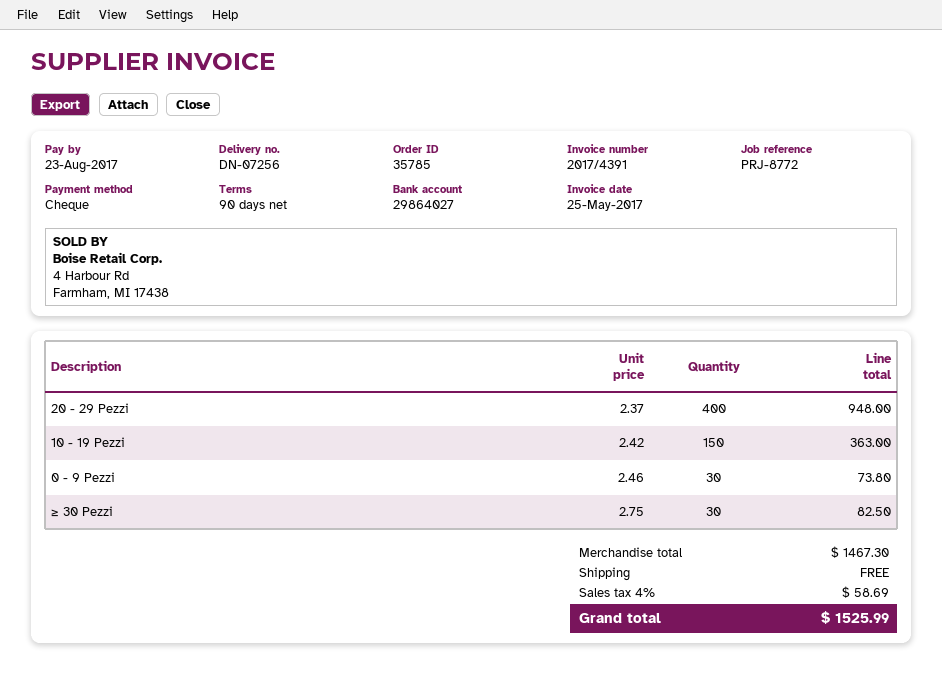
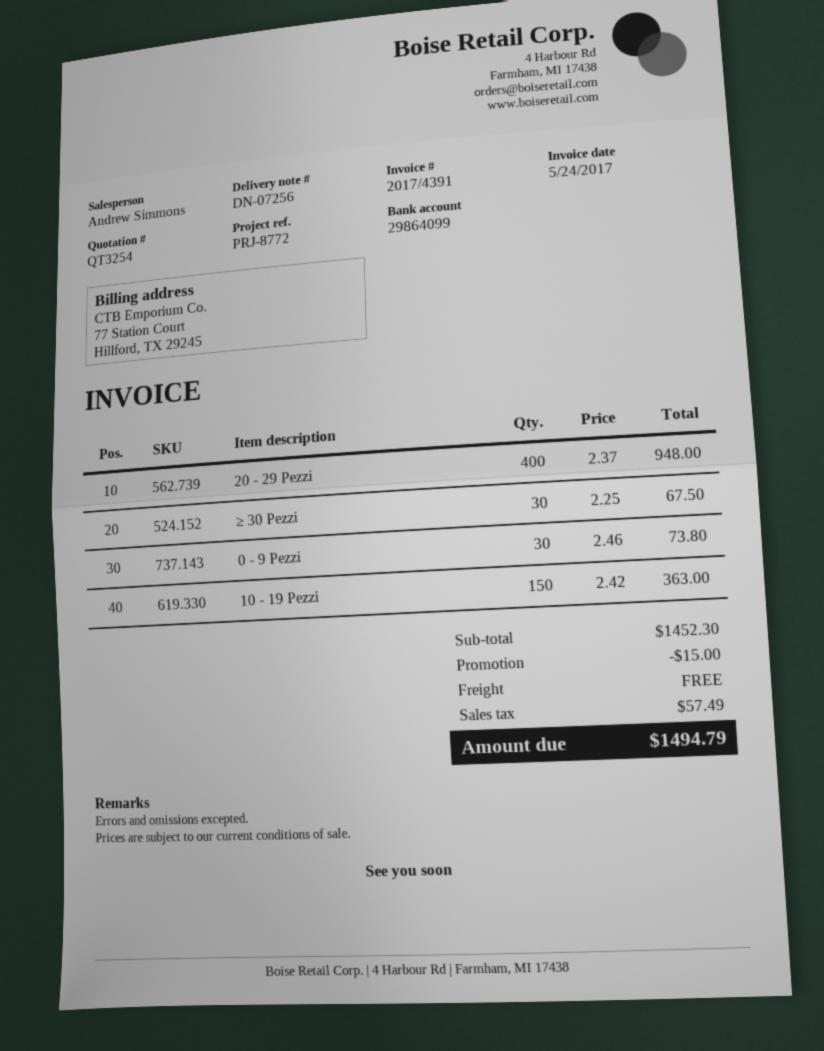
invoice date: 2017-05-25 -> 2017-05-24
bank account: 29864027 -> 29864099
≥ 30 Pezzi: 30 x 2.75 = 82.50 -> 30 x 2.25 = 67.50
subtotal: 1467.30 -> 1452.30
discount: none -> 15.00
tax: 58.69 -> 57.49
total: 1525.99 -> 1494.79

